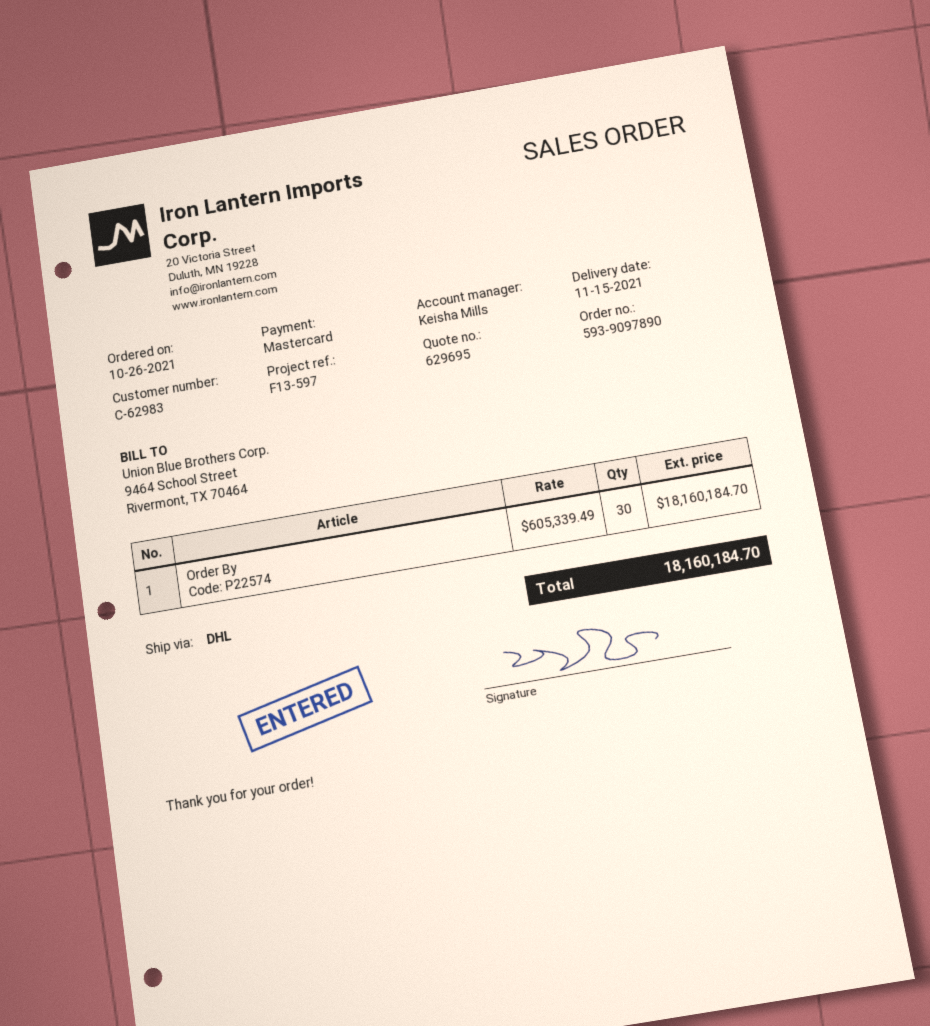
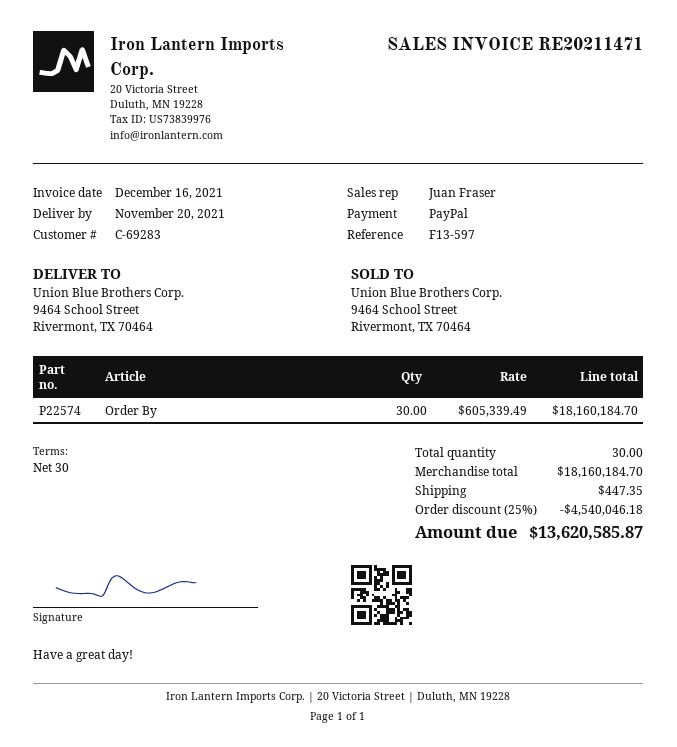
delivery date: 2021-11-15 -> 2021-11-20
customer number: C-62983 -> C-69283
sales rep: Keisha Mills -> Juan Fraser
payment method: Mastercard -> PayPal
discount: none -> 25% = 4540046.18
shipping: none -> 447.35
total: 18160184.70 -> 13620585.87

